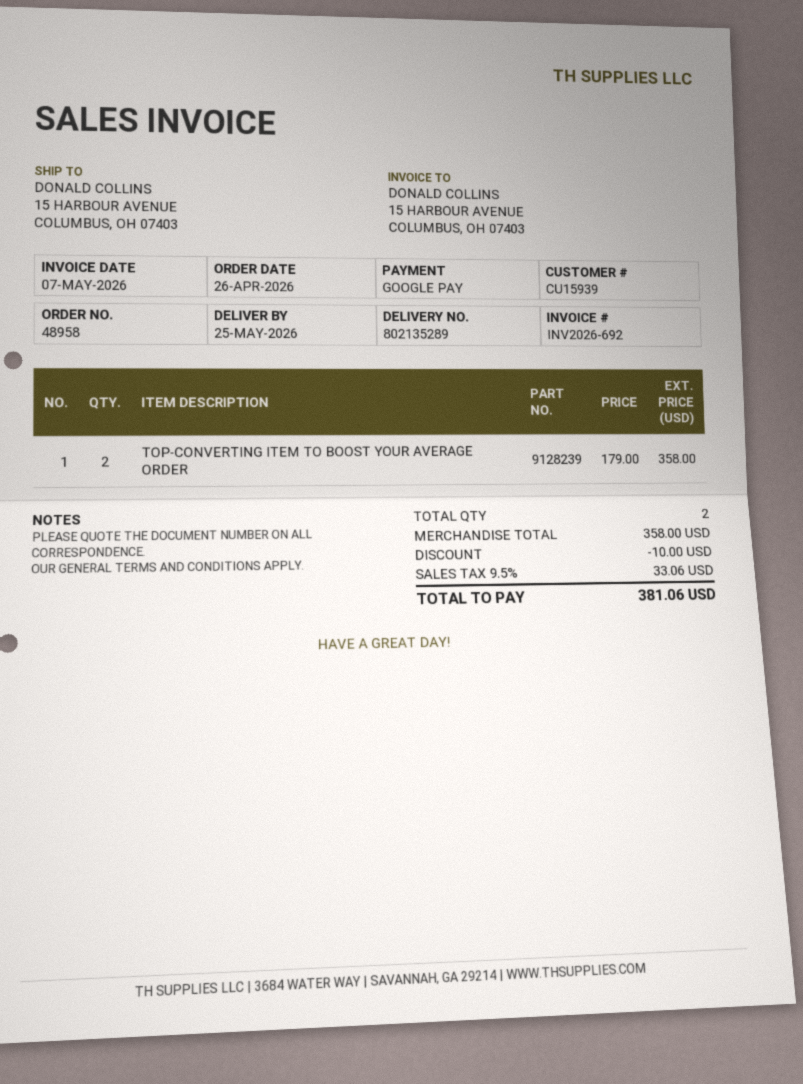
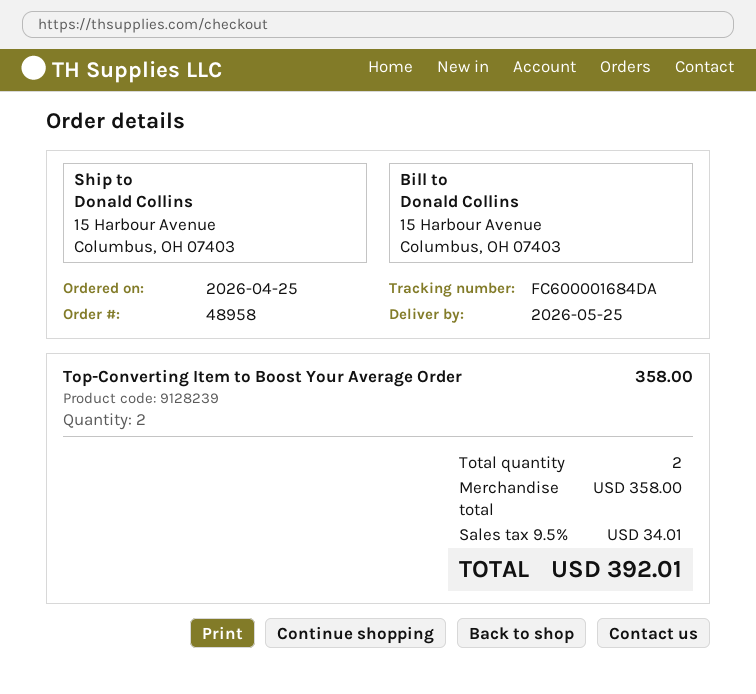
order date: 2026-04-26 -> 2026-04-25
discount: 10.00 -> none
tax: 9.5% = 33.06 -> 9.5% = 34.01
total: 381.06 -> 392.01

